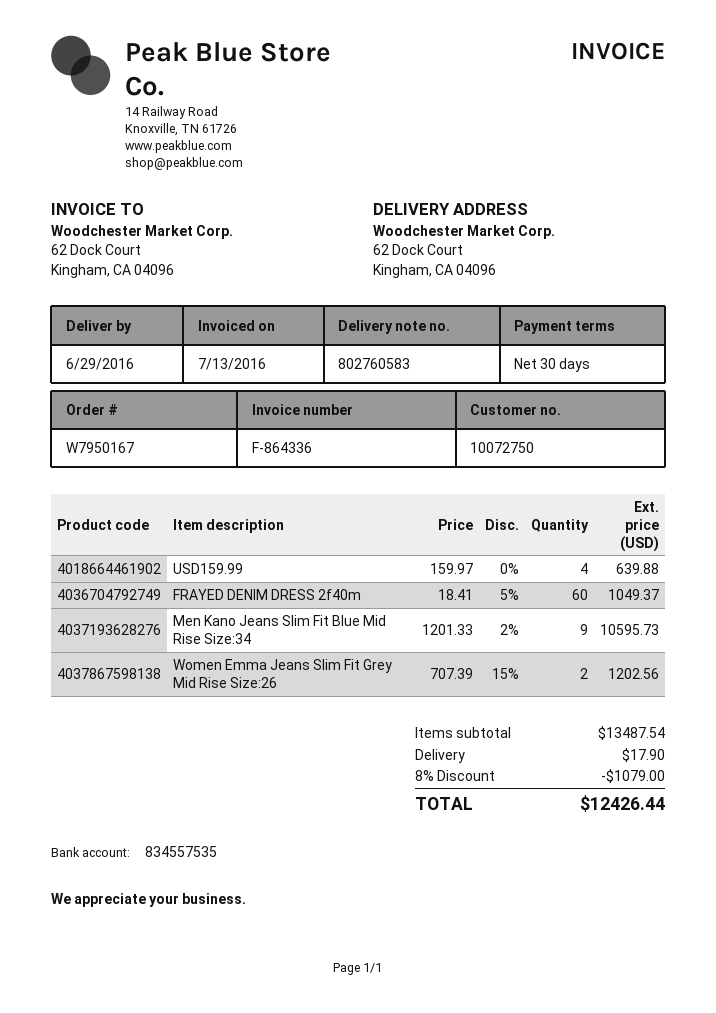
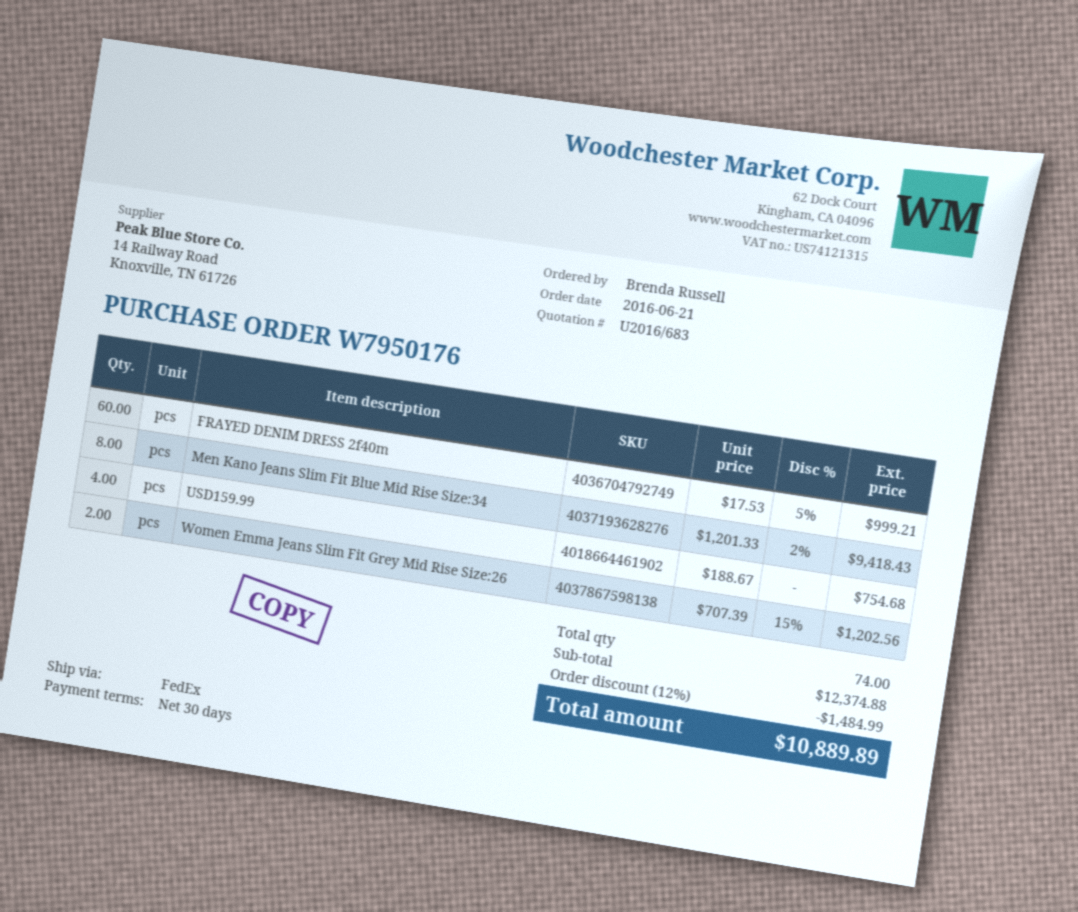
order number: W7950167 -> W7950176
USD159.99: 4 x 159.97 = 639.88 -> 4 x 188.67 = 754.68
FRAYED DENIM DRESS 2f40m: 60 x 18.41 - 5% = 1049.37 -> 60 x 17.53 - 5% = 999.21
Men Kano Jeans Slim Fit Blue Mid Rise Size:34: 9 x 1201.33 - 2% = 10595.73 -> 8 x 1201.33 - 2% = 9418.43
subtotal: 13487.54 -> 12374.88
discount: 8% = 1079.00 -> 12% = 1484.99
shipping: 17.90 -> none
total: 12426.44 -> 10889.89

